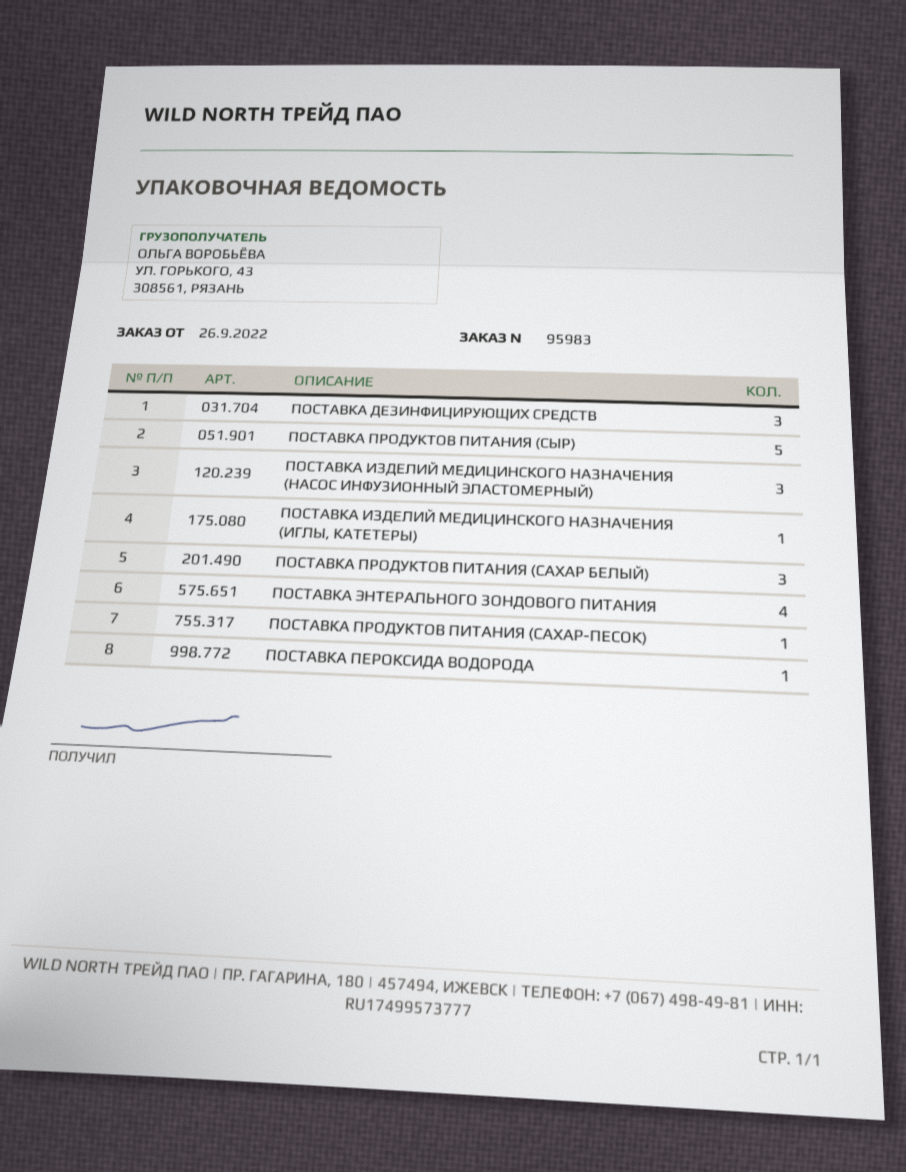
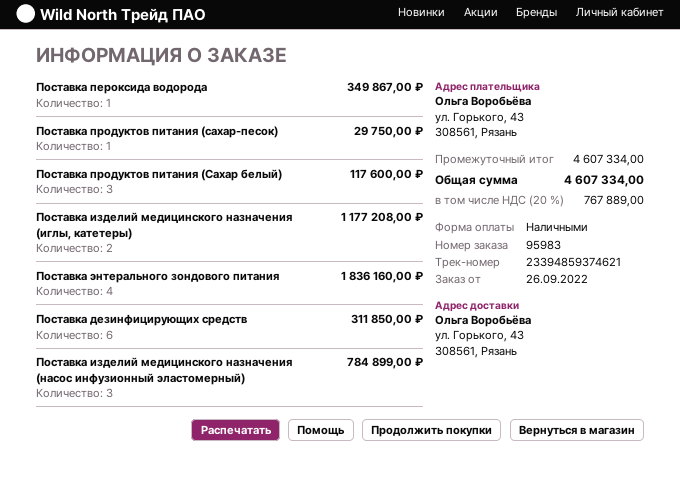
ПОСТАВКА ДЕЗИНФИЦИРУЮЩИХ СРЕДСТВ: 3 -> 6
ПОСТАВКА ПРОДУКТОВ ПИТАНИЯ (СЫР): 5 -> none
ПОСТАВКА ИЗДЕЛИЙ МЕДИЦИНСКОГО НАЗНАЧЕНИЯ (ИГЛЫ, КАТЕТЕРЫ): 1 -> 2

